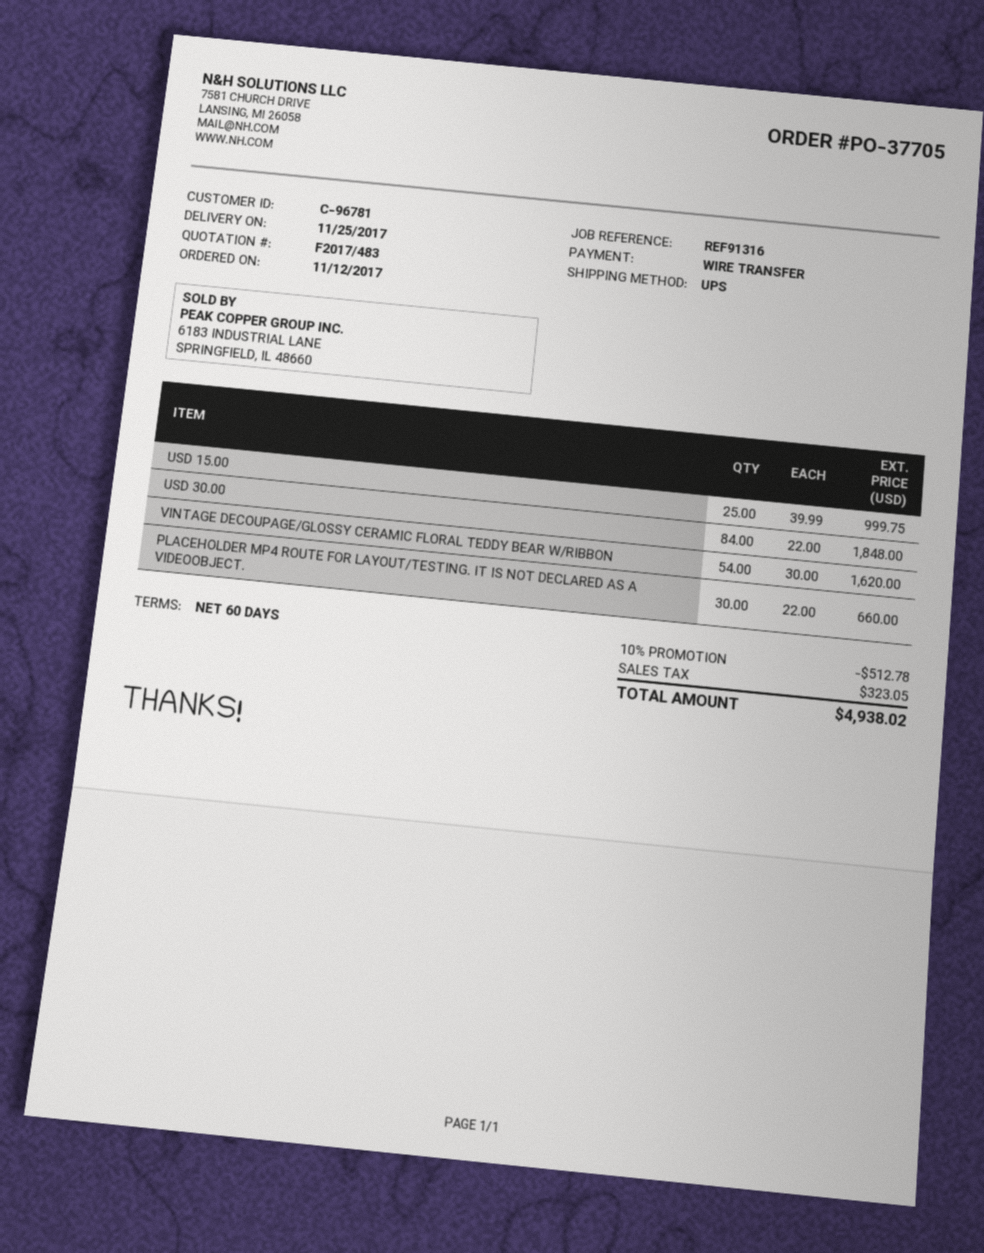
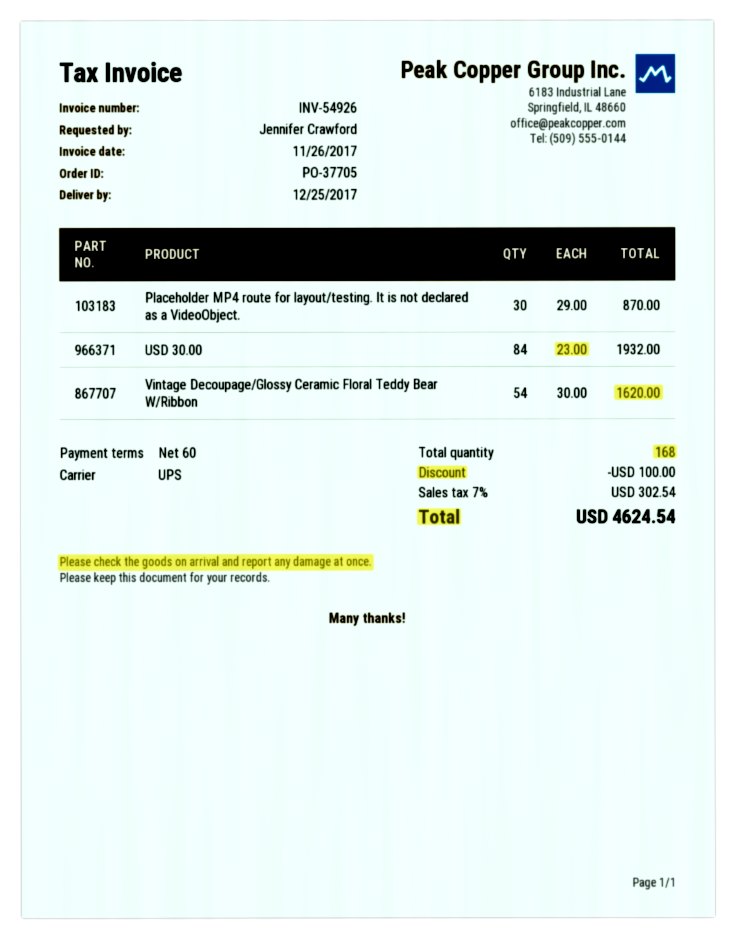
delivery date: 2017-11-25 -> 2017-12-25
USD 15.00: 25 x 39.99 = 999.75 -> none
USD 30.00: 84 x 22.00 = 1848.00 -> 84 x 23.00 = 1932.00
PLACEHOLDER MP4 ROUTE FOR LAYOUT/TESTING. IT IS NOT DECLARED AS A VIDEOOBJECT.: 30 x 22.00 = 660.00 -> 30 x 29.00 = 870.00
discount: 512.78 -> 100.00
tax: 323.05 -> 302.54
total: 4938.02 -> 4624.54

